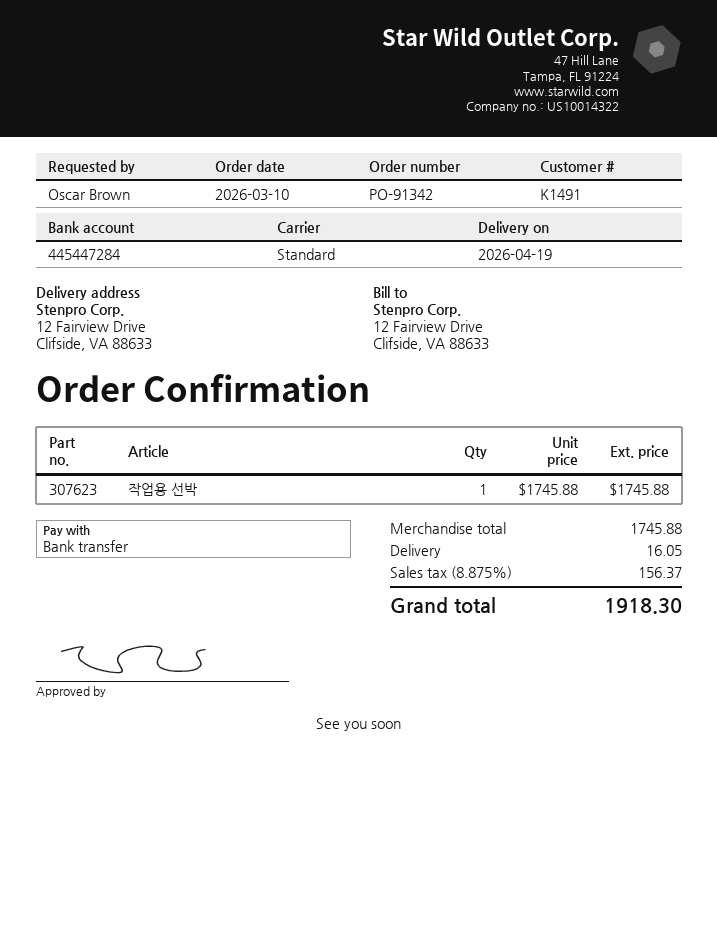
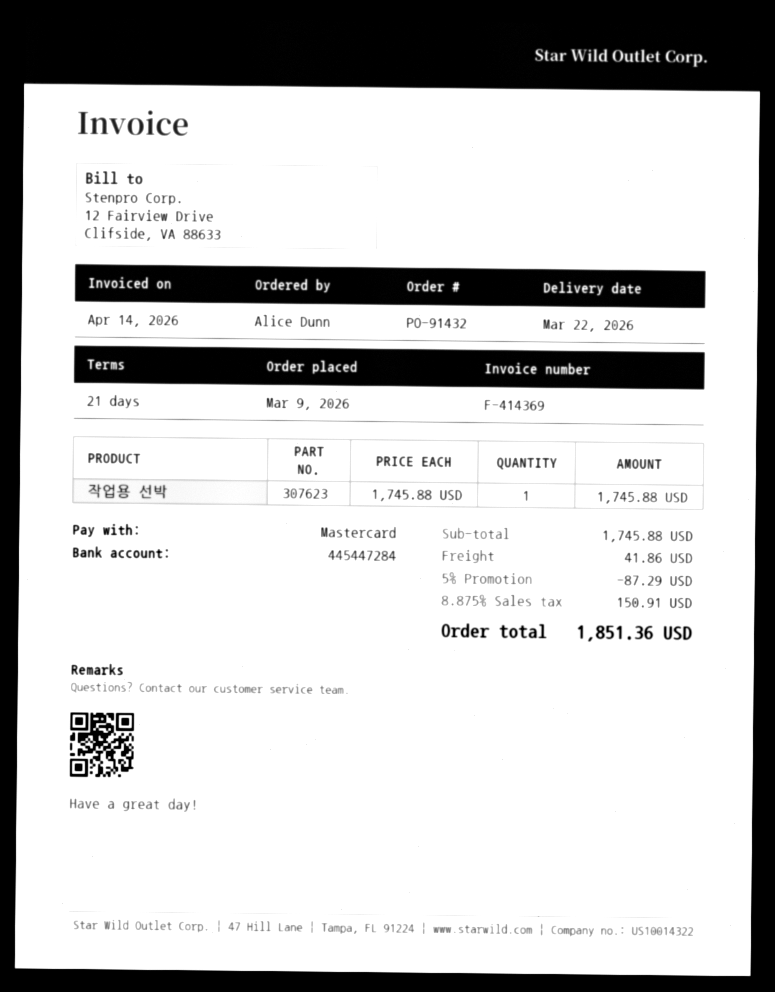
order number: PO-91342 -> PO-91432
order date: 2026-03-10 -> 2026-03-09
delivery date: 2026-04-19 -> 2026-03-22
ordered by: Oscar Brown -> Alice Dunn
payment method: bank transfer -> Mastercard
discount: none -> 5% = 87.29
shipping: 16.05 -> 41.86
tax: 8.875% = 156.37 -> 8.875% = 150.91
total: 1918.30 -> 1851.36

